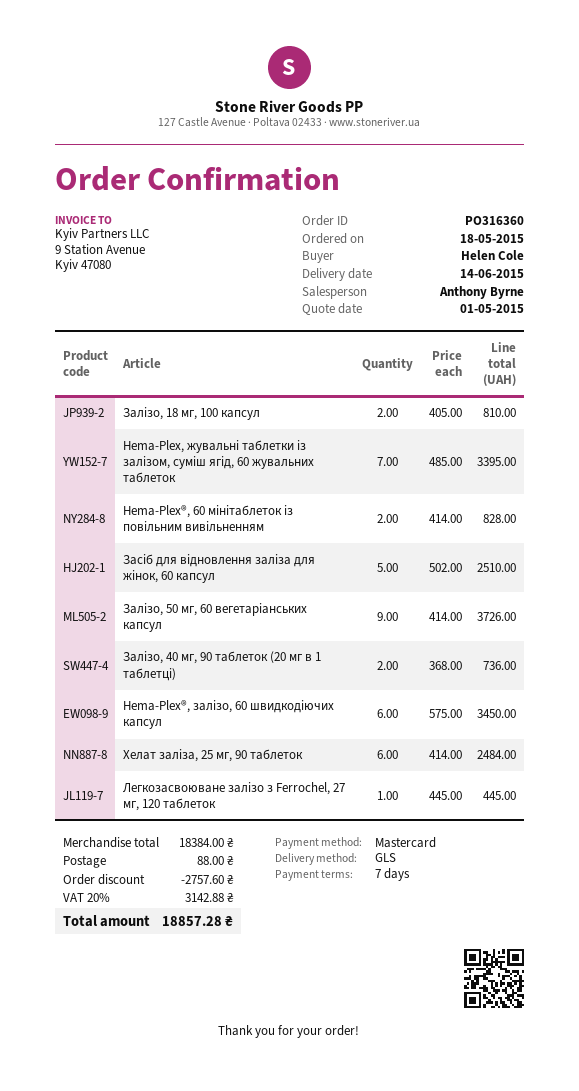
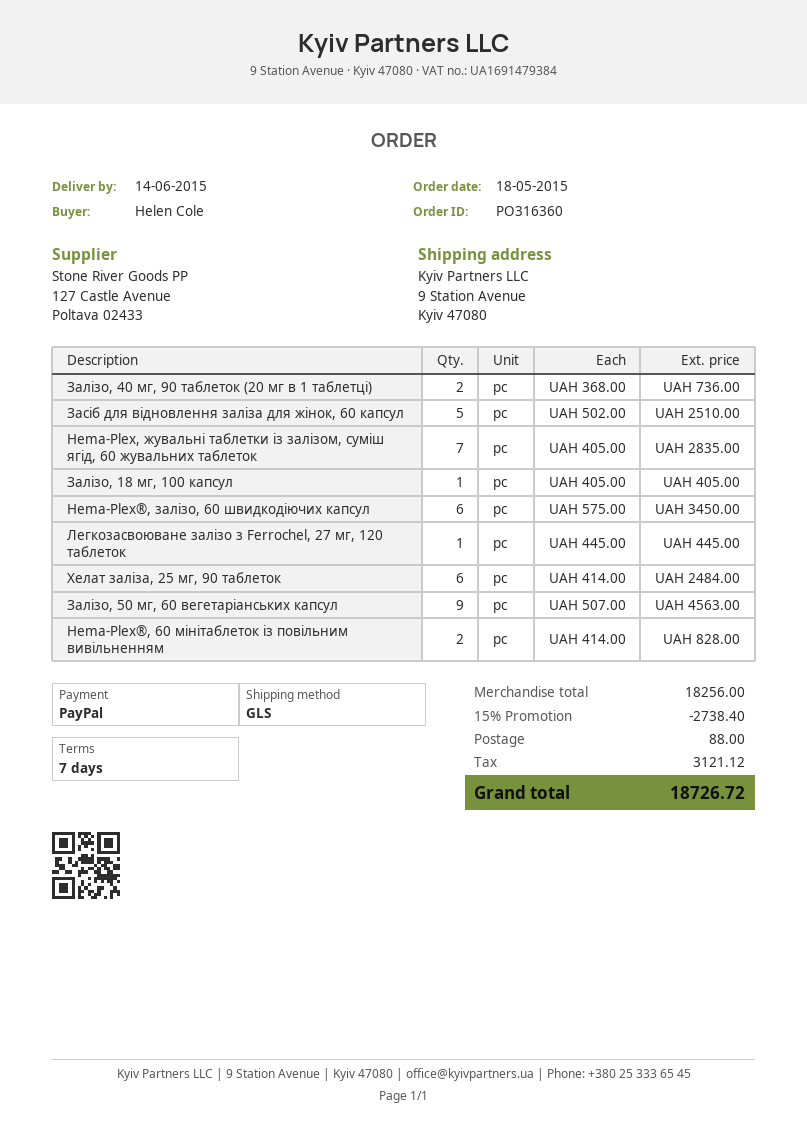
payment method: Mastercard -> PayPal
Залізо, 18 мг, 100 капсул: 2 x 405.00 = 810.00 -> 1 x 405.00 = 405.00
Hema-Plex, жувальні таблетки із залізом, суміш ягід, 60 жувальних таблеток: 7 x 485.00 = 3395.00 -> 7 x 405.00 = 2835.00
Залізо, 50 мг, 60 вегетаріанських капсул: 9 x 414.00 = 3726.00 -> 9 x 507.00 = 4563.00
subtotal: 18384.00 -> 18256.00
discount: 2757.60 -> 2738.40
tax: 3142.88 -> 3121.12
total: 18857.28 -> 18726.72

